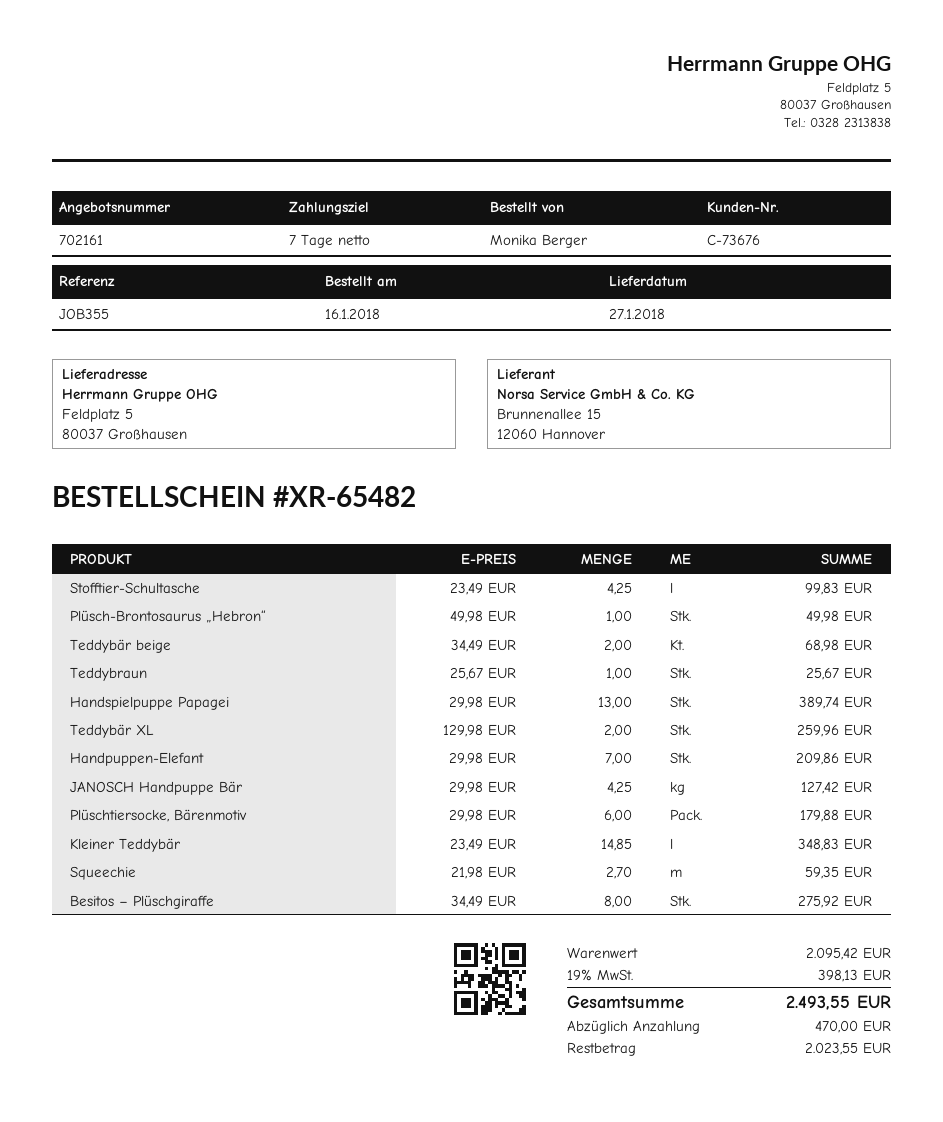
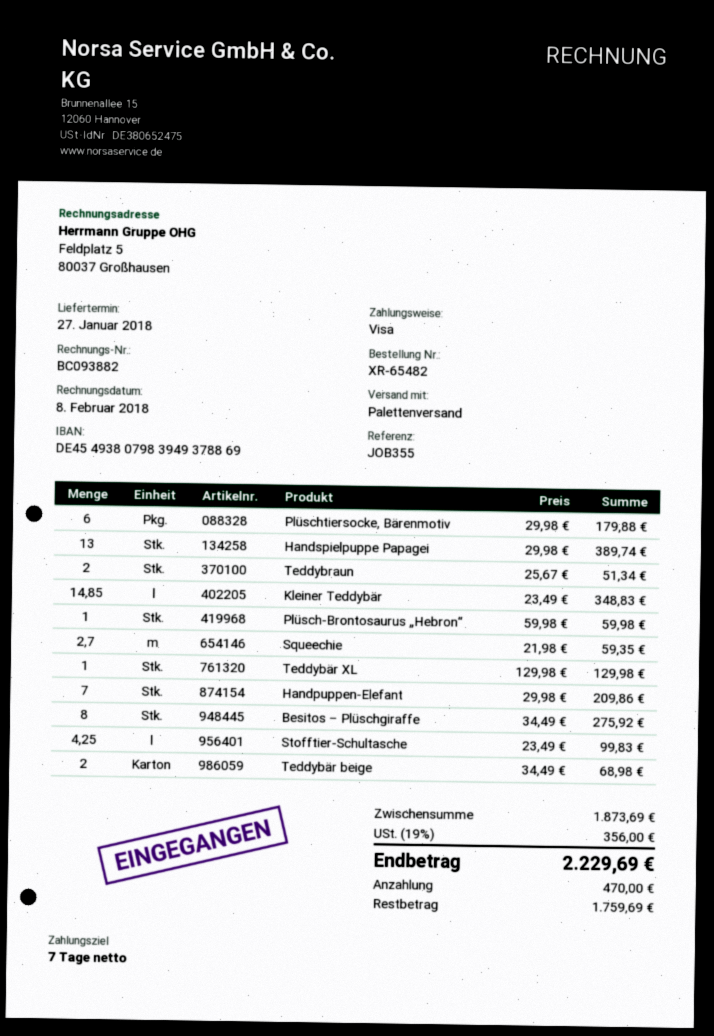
Plüsch-Brontosaurus „Hebron“: 1 x 49.98 = 49.98 -> 1 x 59.98 = 59.98
Teddybraun: 1 x 25.67 = 25.67 -> 2 x 25.67 = 51.34
Teddybär XL: 2 x 129.98 = 259.96 -> 1 x 129.98 = 129.98
JANOSCH Handpuppe Bär: 4.25 x 29.98 = 127.42 -> none
subtotal: 2095.42 -> 1873.69
tax: 19% = 398.13 -> 19% = 356.00
total: 2493.55 -> 2229.69
balance: 2023.55 -> 1759.69

